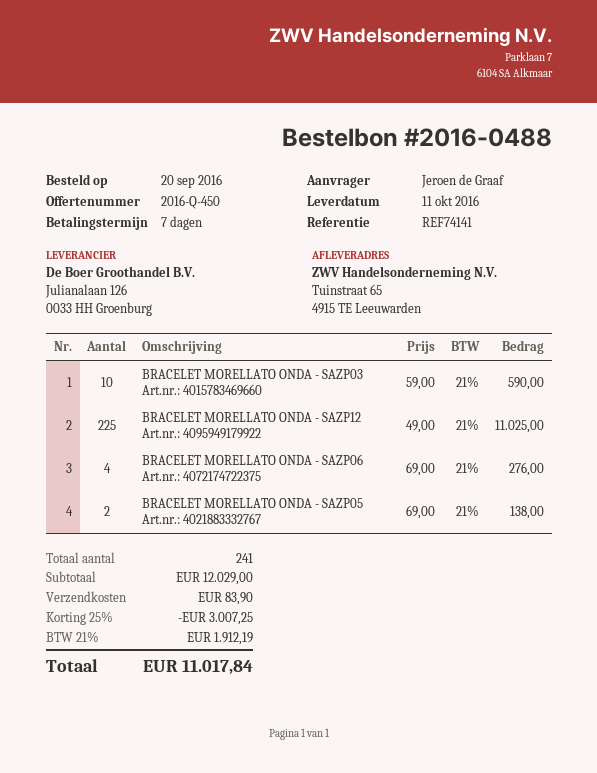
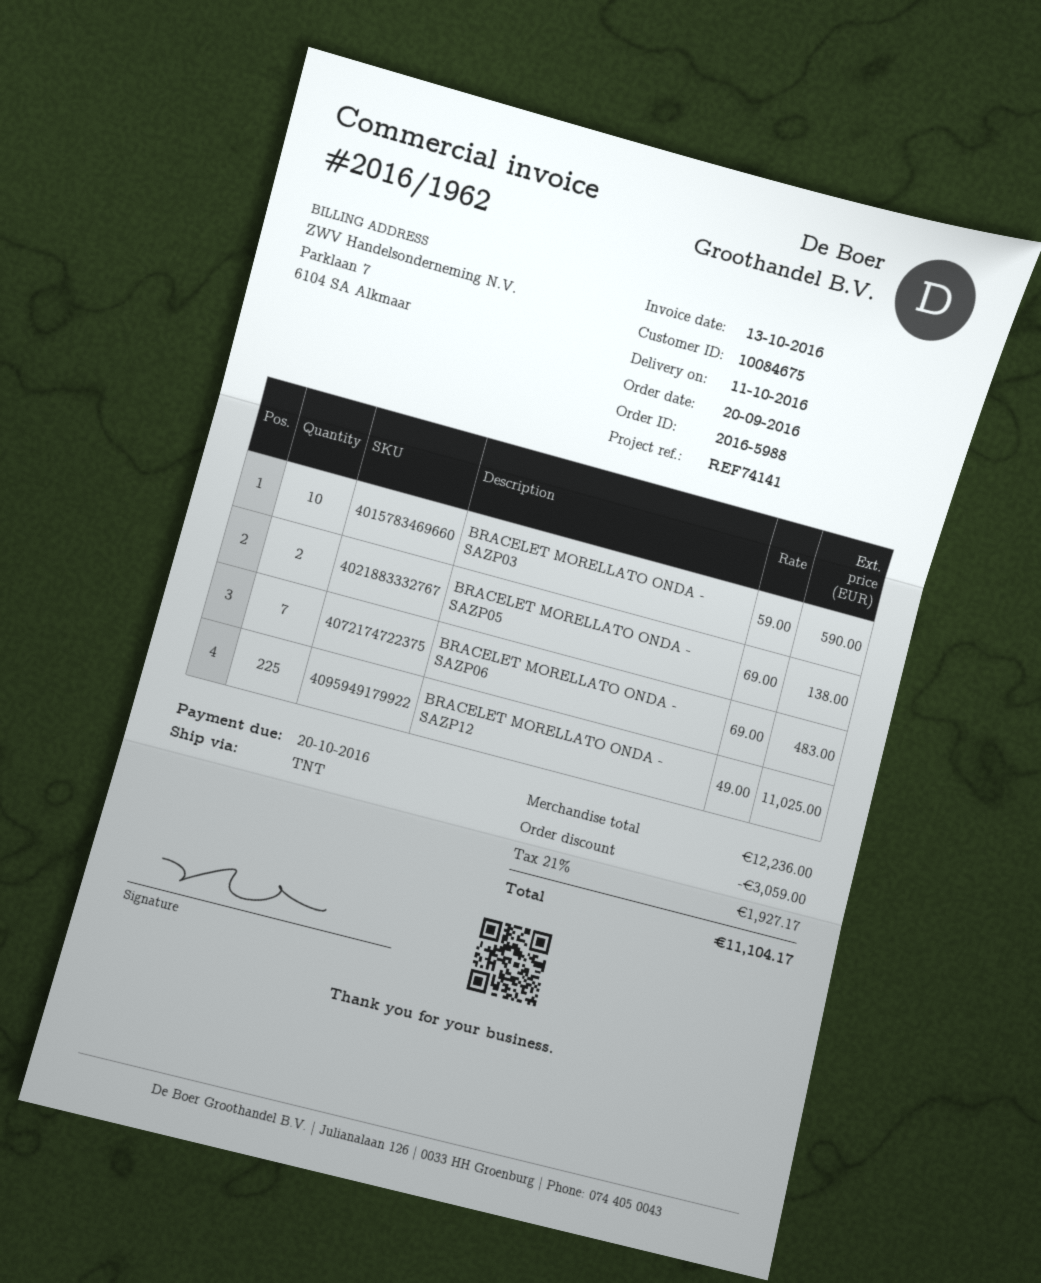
order number: 2016-0488 -> 2016-5988
BRACELET MORELLATO ONDA - SAZP06: 4 x 69.00 = 276.00 -> 7 x 69.00 = 483.00
subtotal: 12029.00 -> 12236.00
discount: 3007.25 -> 3059.00
shipping: 83.90 -> none
tax: 21% = 1912.19 -> 21% = 1927.17
total: 11017.84 -> 11104.17

